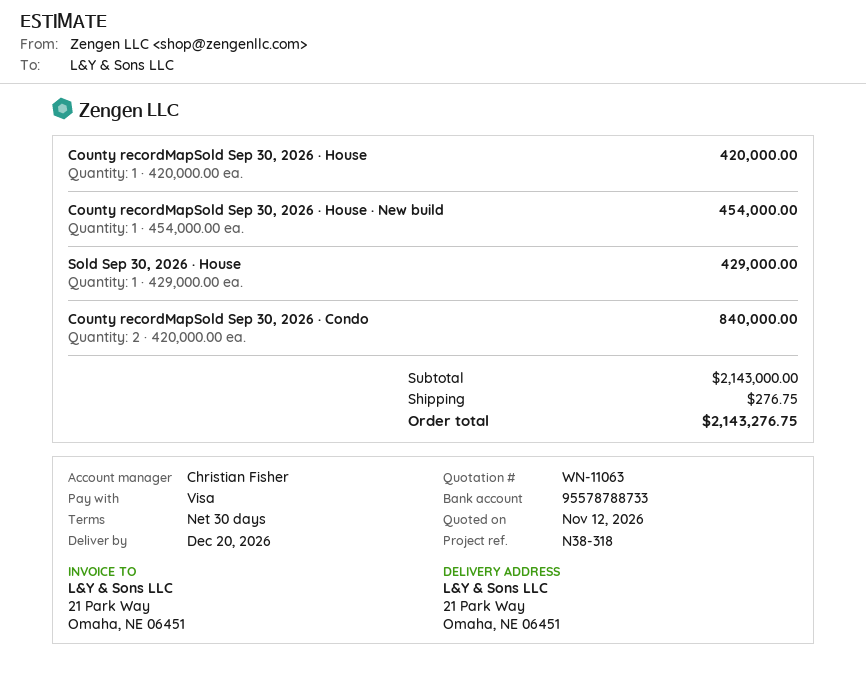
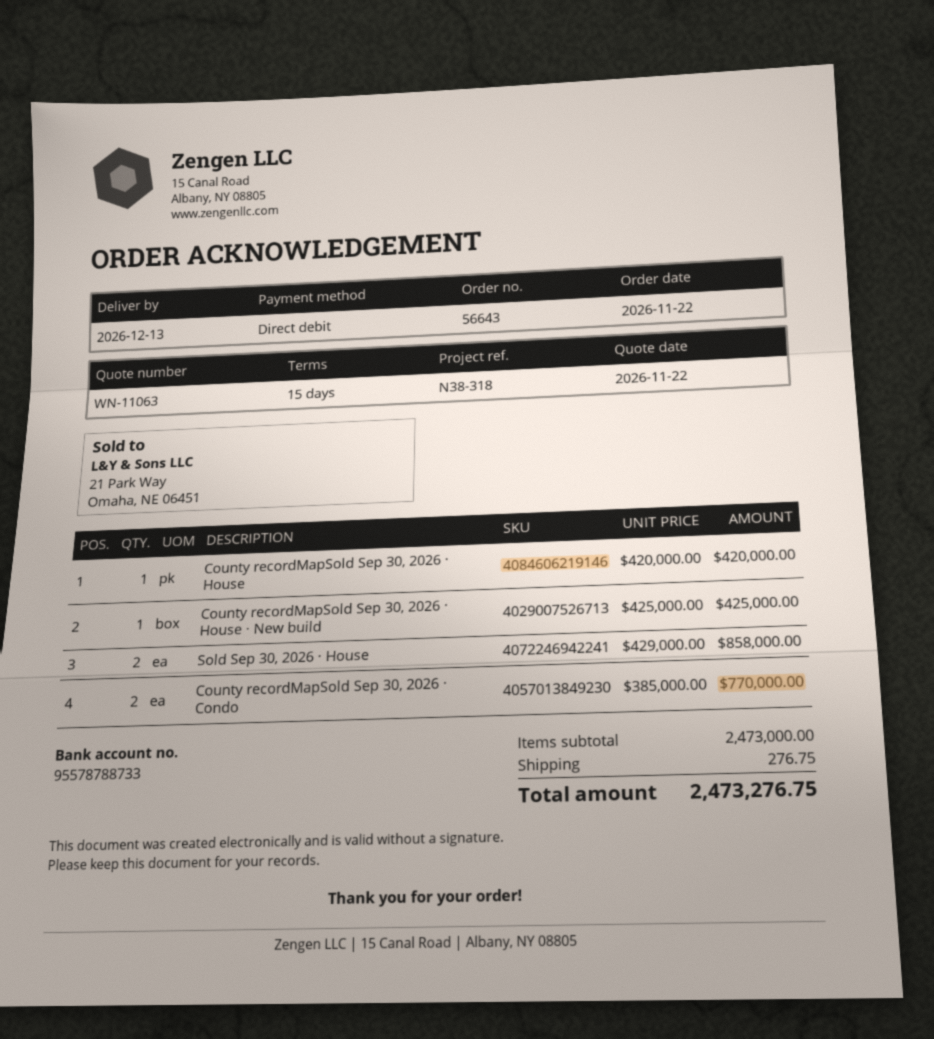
quote date: 2026-11-12 -> 2026-11-22
delivery date: 2026-12-20 -> 2026-12-13
payment terms: 30 days -> 15 days
payment method: Visa -> direct debit
County recordMapSold Sep 30, 2026 · House · New build: 1 x 454000.00 = 454000.00 -> 1 x 425000.00 = 425000.00
Sold Sep 30, 2026 · House: 1 x 429000.00 = 429000.00 -> 2 x 429000.00 = 858000.00
County recordMapSold Sep 30, 2026 · Condo: 2 x 420000.00 = 840000.00 -> 2 x 385000.00 = 770000.00
subtotal: 2143000.00 -> 2473000.00
total: 2143276.75 -> 2473276.75

